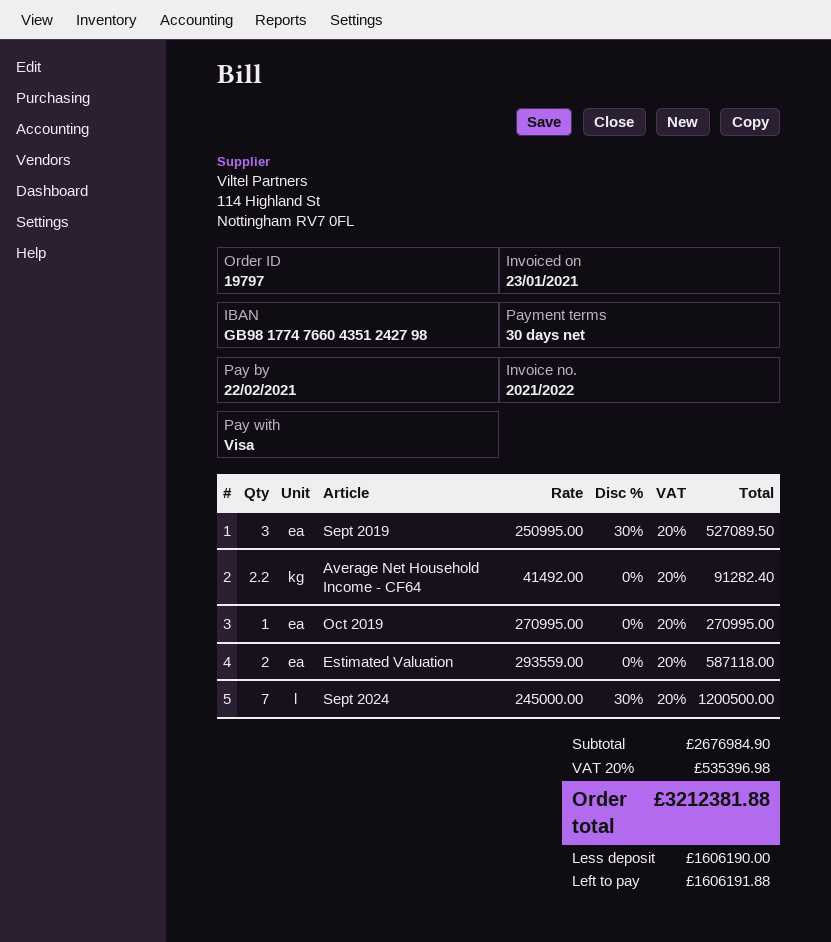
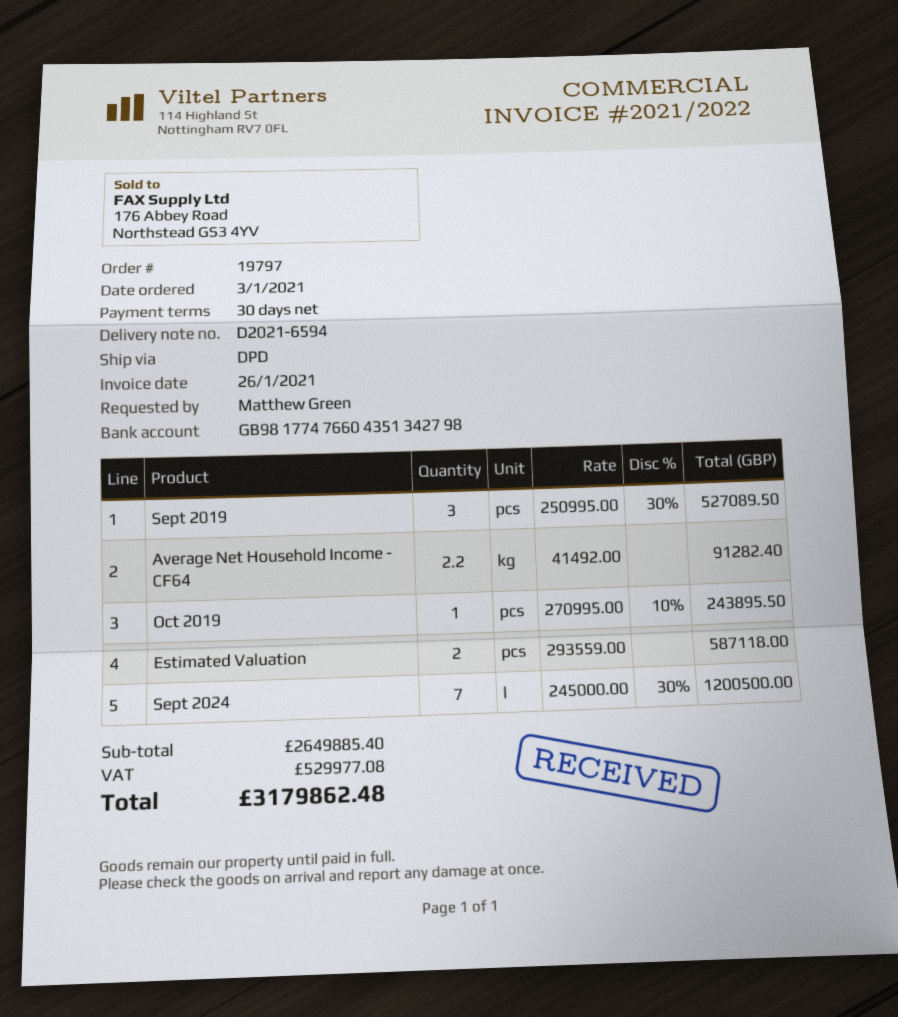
invoice date: 2021-01-23 -> 2021-01-26
bank account: GB98177476604351242798 -> GB98177476604351342798
Oct 2019: 1 x 270995.00 = 270995.00 -> 1 x 270995.00 - 10% = 243895.50
subtotal: 2676984.90 -> 2649885.40
tax: 535396.98 -> 529977.08
total: 3212381.88 -> 3179862.48

